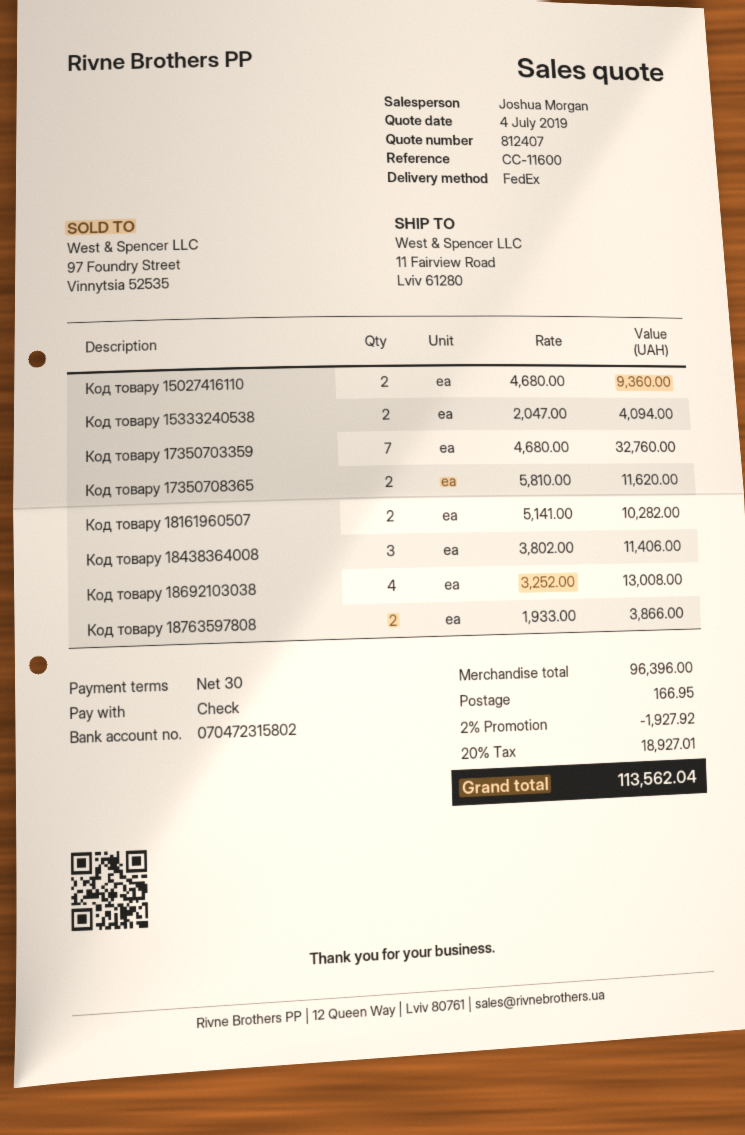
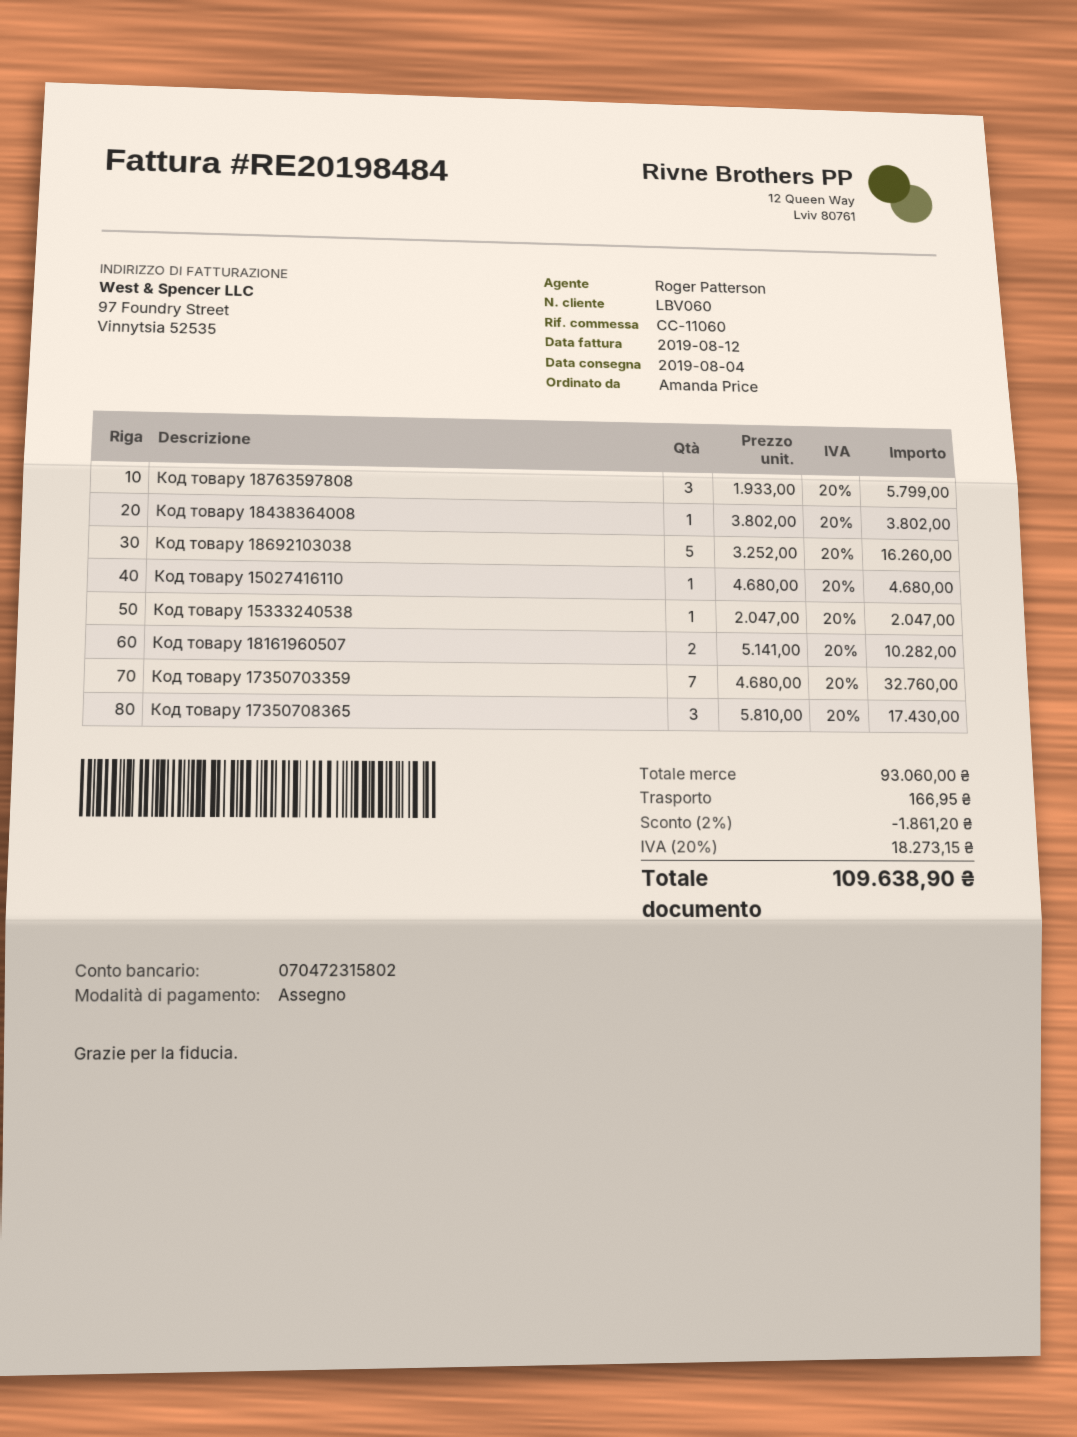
reference: CC-11600 -> CC-11060
sales rep: Joshua Morgan -> Roger Patterson
Код товару 15027416110: 2 x 4680.00 = 9360.00 -> 1 x 4680.00 = 4680.00
Код товару 15333240538: 2 x 2047.00 = 4094.00 -> 1 x 2047.00 = 2047.00
Код товару 17350708365: 2 x 5810.00 = 11620.00 -> 3 x 5810.00 = 17430.00
Код товару 18438364008: 3 x 3802.00 = 11406.00 -> 1 x 3802.00 = 3802.00
Код товару 18692103038: 4 x 3252.00 = 13008.00 -> 5 x 3252.00 = 16260.00
Код товару 18763597808: 2 x 1933.00 = 3866.00 -> 3 x 1933.00 = 5799.00
subtotal: 96396.00 -> 93060.00
discount: 2% = 1927.92 -> 2% = 1861.20
tax: 20% = 18927.01 -> 20% = 18273.15
total: 113562.04 -> 109638.90

